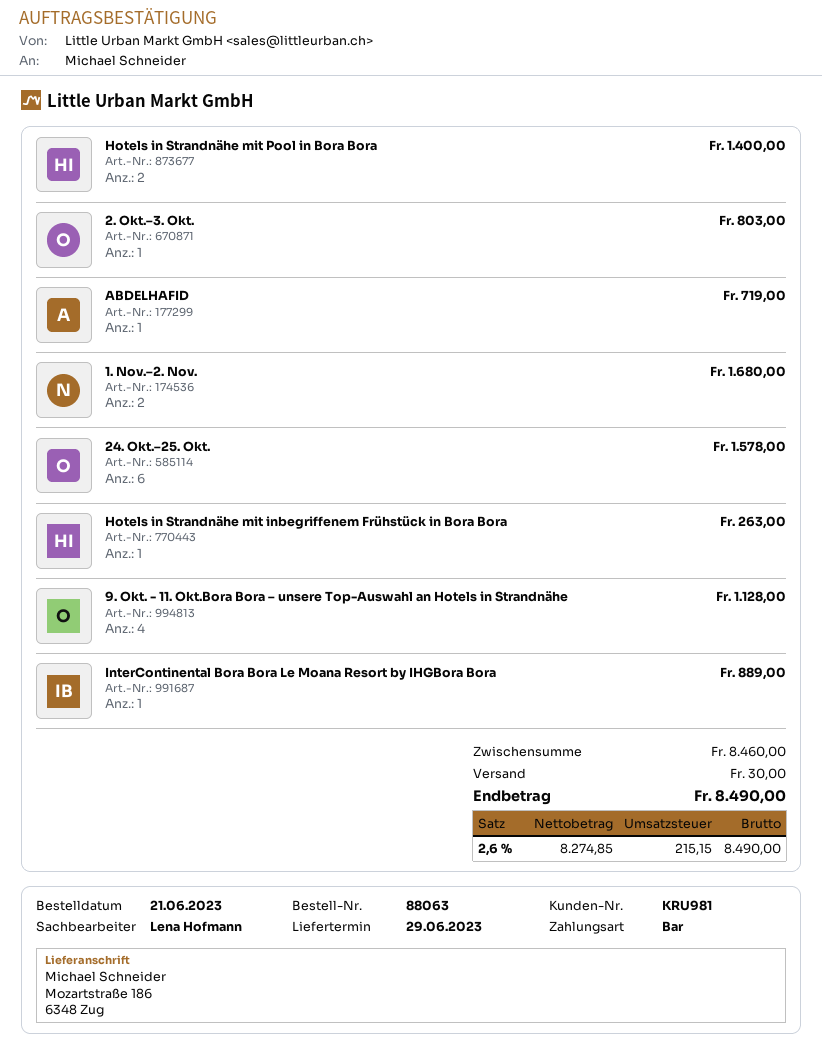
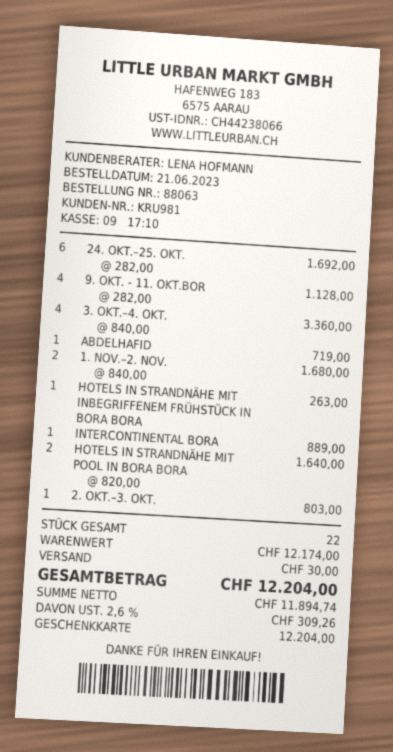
payment method: cash -> gift card
Hotels in Strandnähe mit Pool in Bora Bora: 2 for 1400.00 -> 2 for 1640.00
24. Okt.–25. Okt.: 6 for 1578.00 -> 6 for 1692.00
3. OKT.–4. OKT.: none -> 4 for 3360.00
subtotal: 8460.00 -> 12174.00
net: 8274.85 -> 11894.74
tax: 2.6% = 215.15 -> 2.6% = 309.26
total: 8490.00 -> 12204.00

